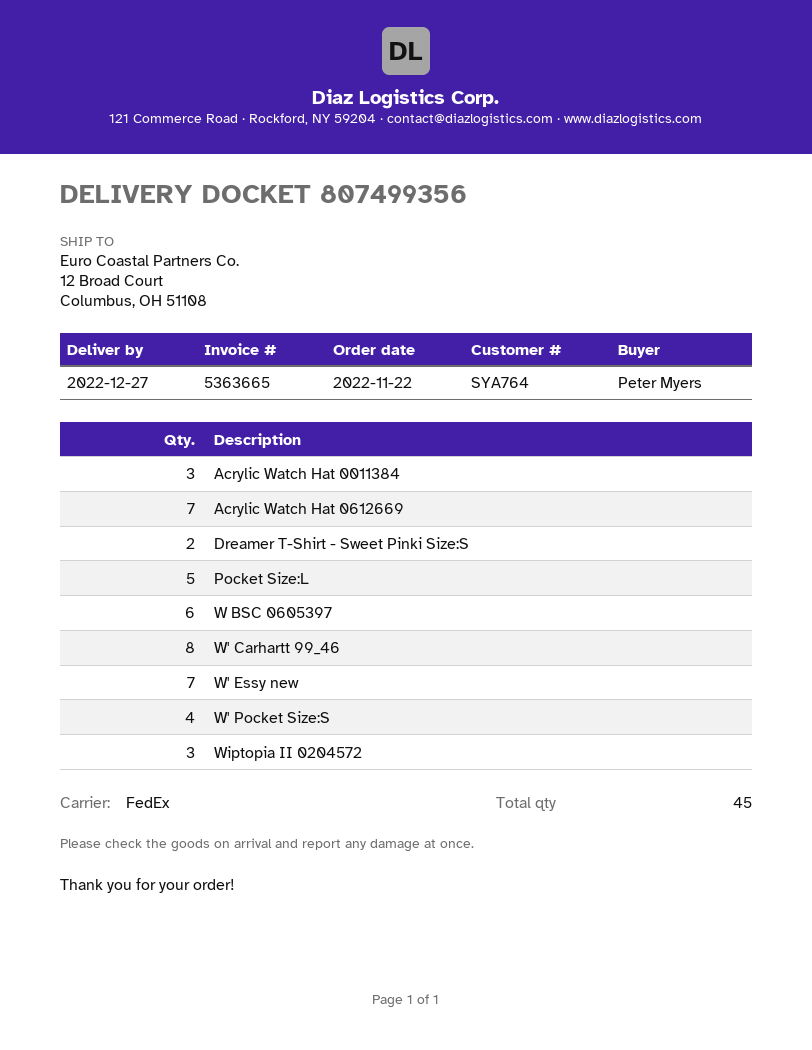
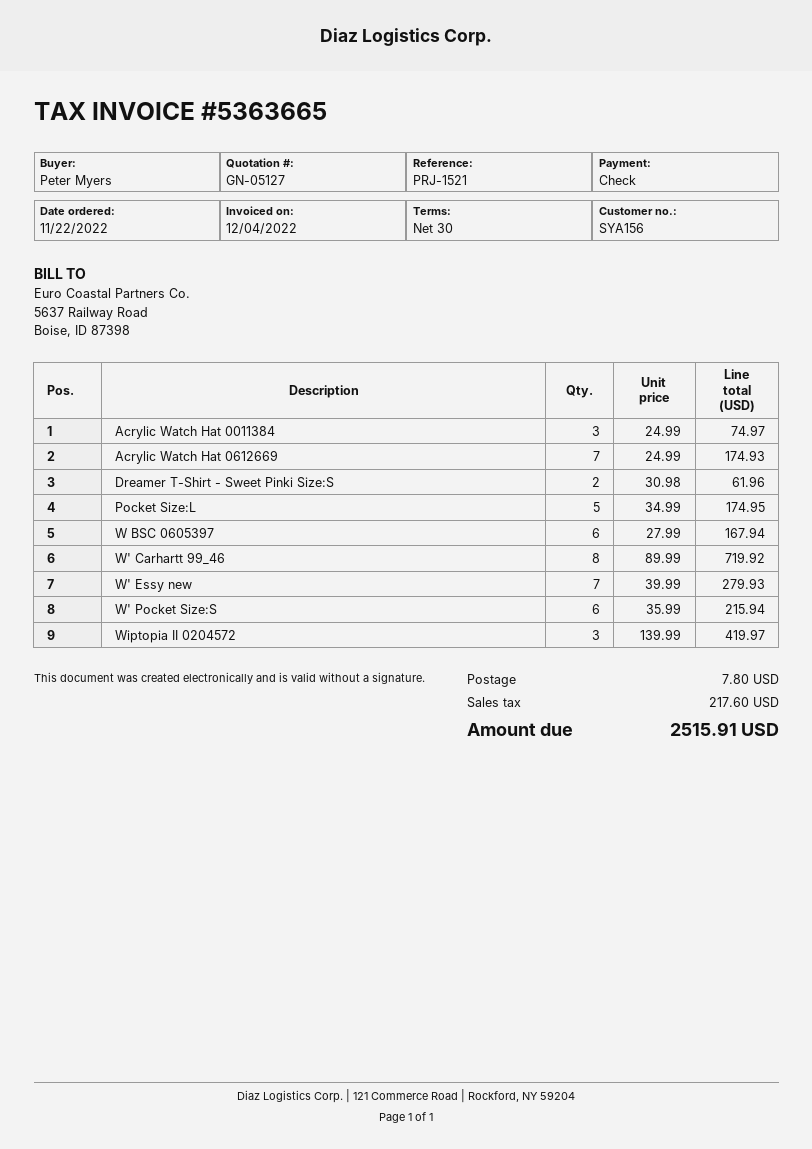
customer number: SYA764 -> SYA156
W' Pocket Size:S: 4 -> 6

